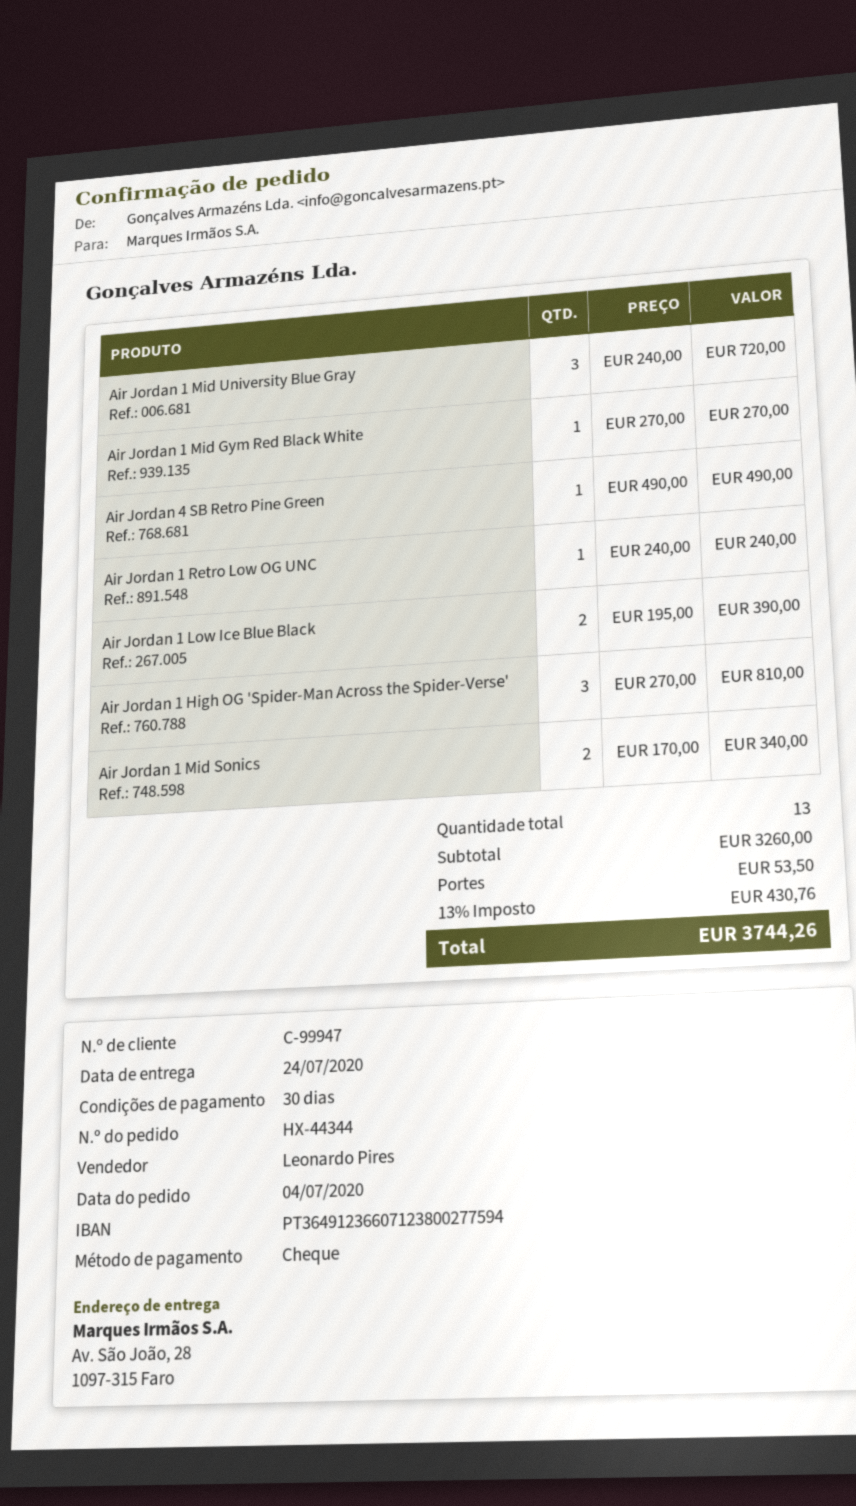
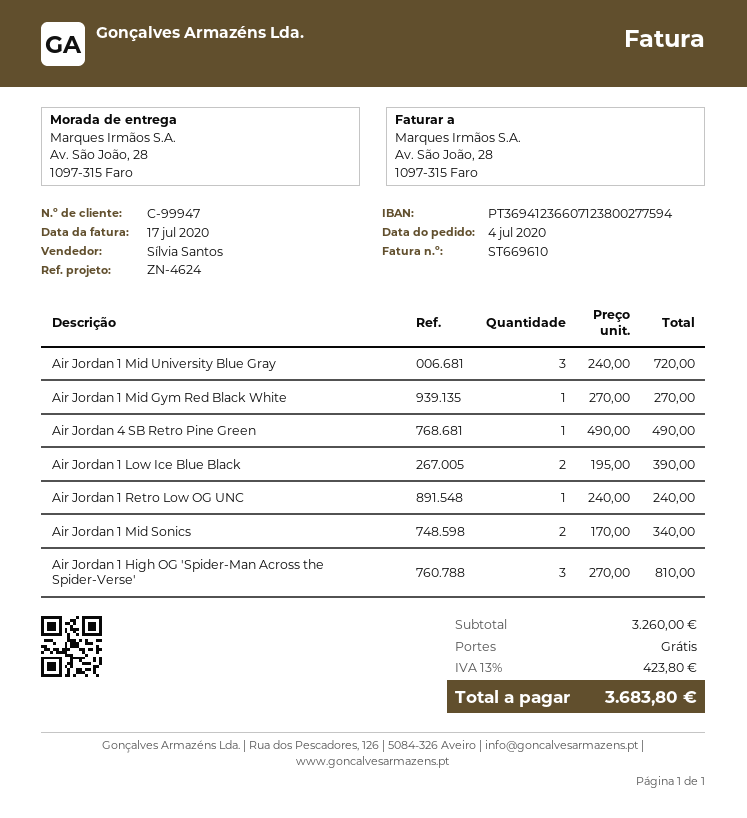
sales rep: Leonardo Pires -> Sílvia Santos
bank account: PT36491236607123800277594 -> PT36941236607123800277594
shipping: 53.50 -> 0.00
tax: 13% = 430.76 -> 13% = 423.80
total: 3744.26 -> 3683.80

